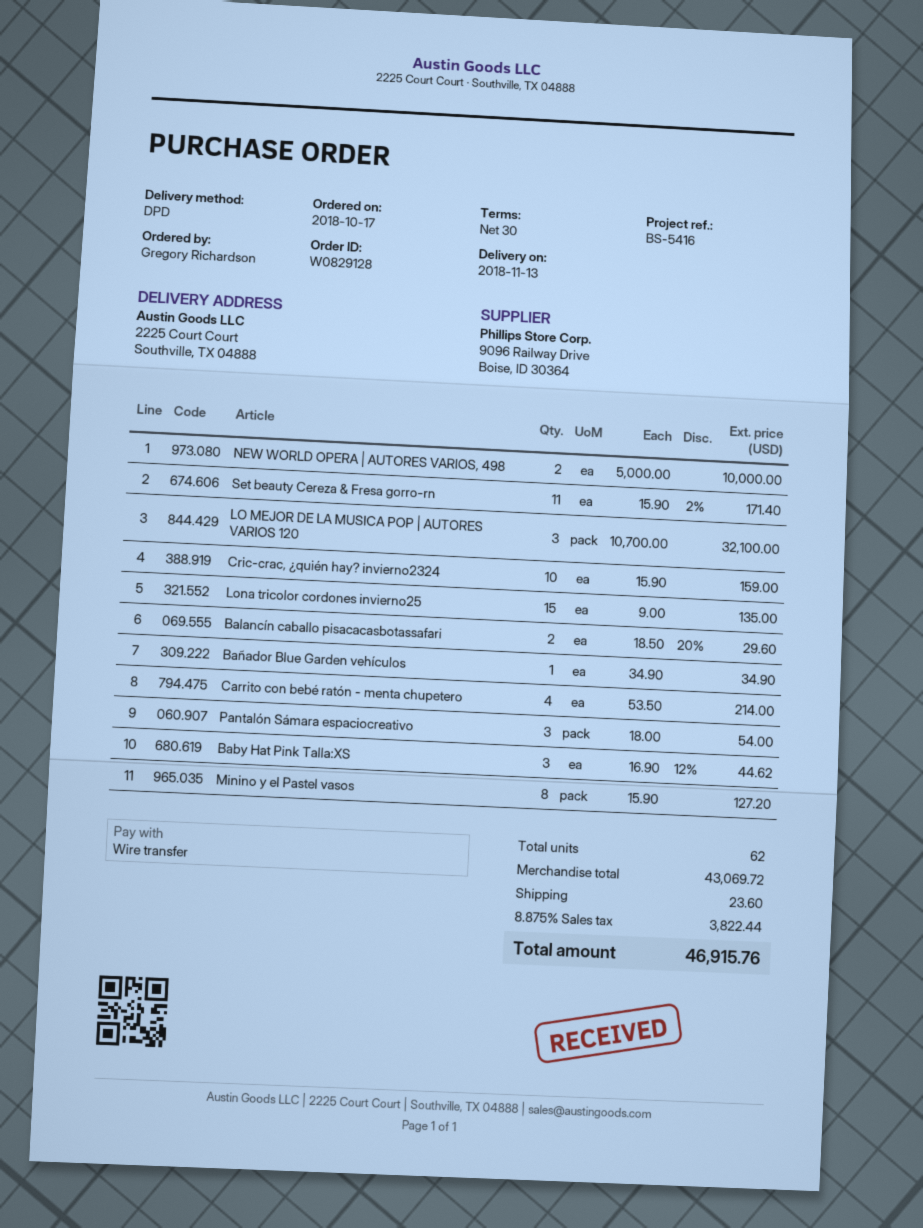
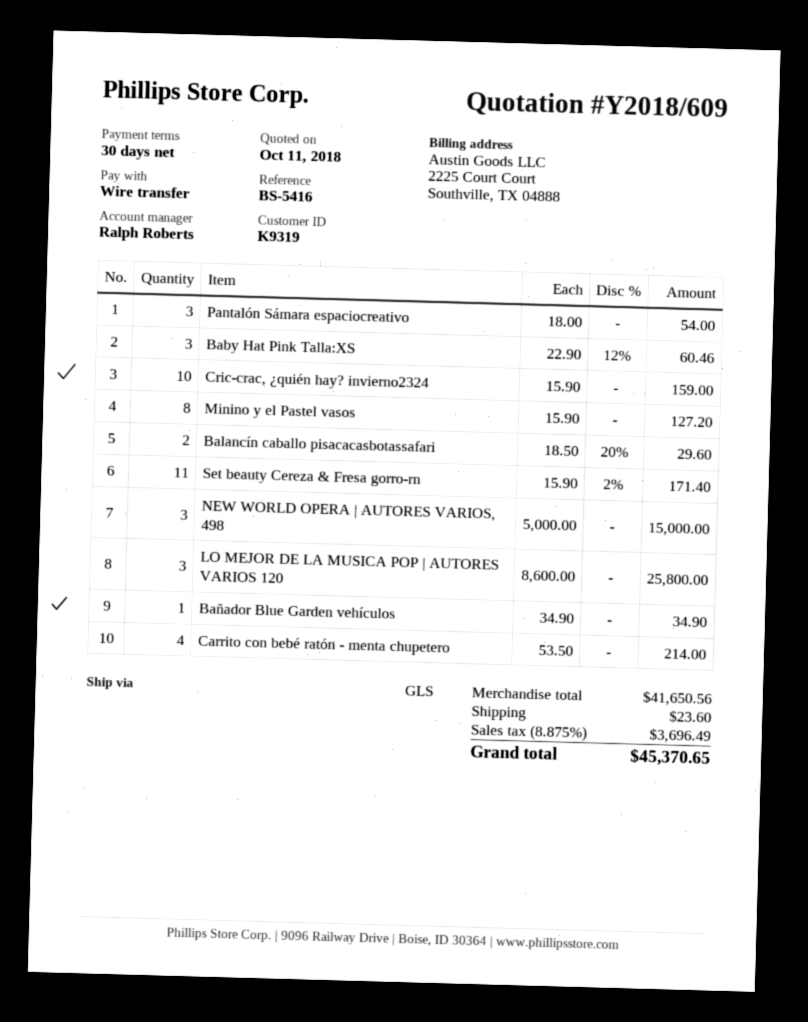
shipping method: DPD -> GLS
NEW WORLD OPERA | AUTORES VARIOS, 498: 2 x 5000.00 = 10000.00 -> 3 x 5000.00 = 15000.00
LO MEJOR DE LA MUSICA POP | AUTORES VARIOS 120: 3 x 10700.00 = 32100.00 -> 3 x 8600.00 = 25800.00
Lona tricolor cordones invierno25: 15 x 9.00 = 135.00 -> none
Baby Hat Pink Talla:XS: 3 x 16.90 - 12% = 44.62 -> 3 x 22.90 - 12% = 60.46
subtotal: 43069.72 -> 41650.56
tax: 8.875% = 3822.44 -> 8.875% = 3696.49
total: 46915.76 -> 45370.65

